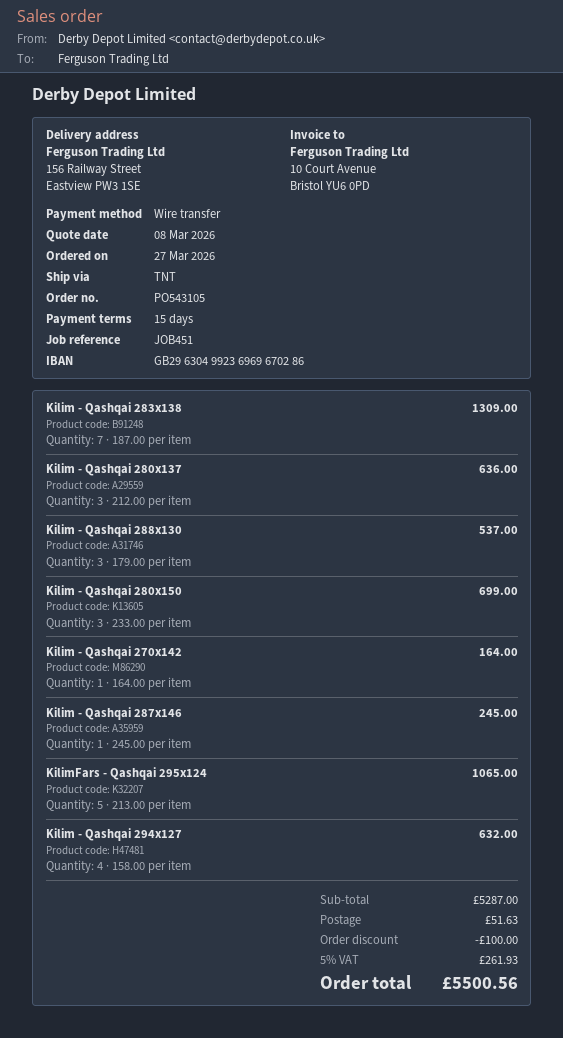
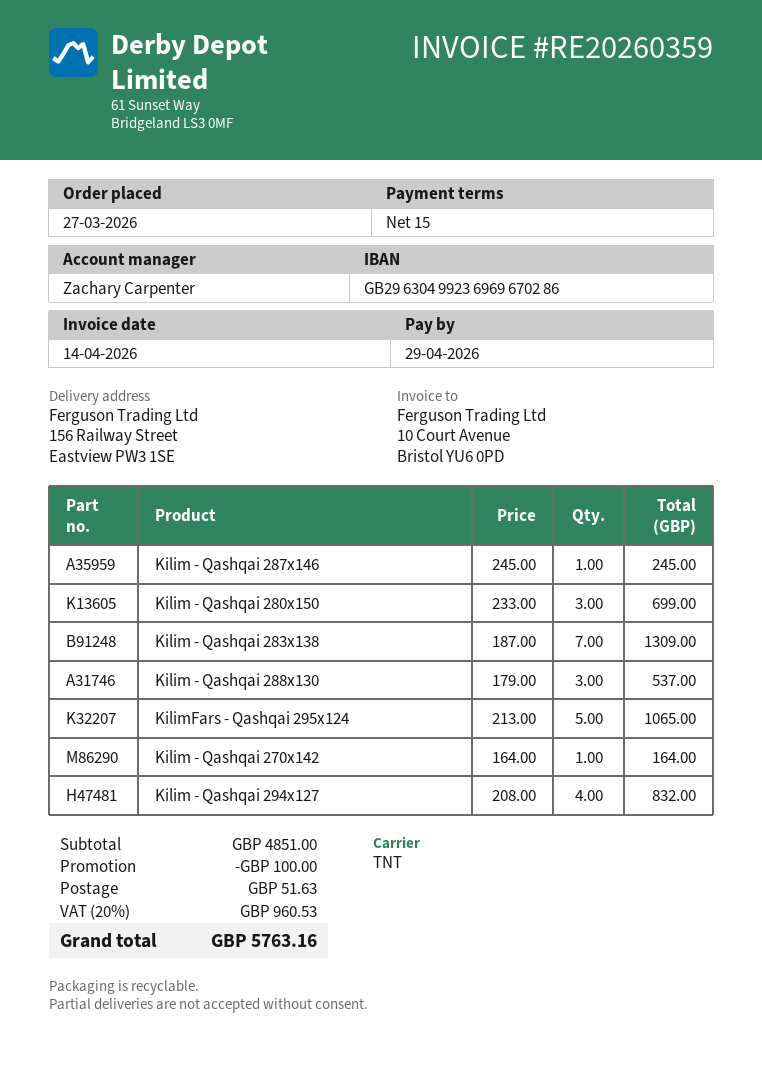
Kilim - Qashqai 280x137: 3 x 212.00 = 636.00 -> none
Kilim - Qashqai 294x127: 4 x 158.00 = 632.00 -> 4 x 208.00 = 832.00
subtotal: 5287.00 -> 4851.00
tax: 5% = 261.93 -> 20% = 960.53
total: 5500.56 -> 5763.16

